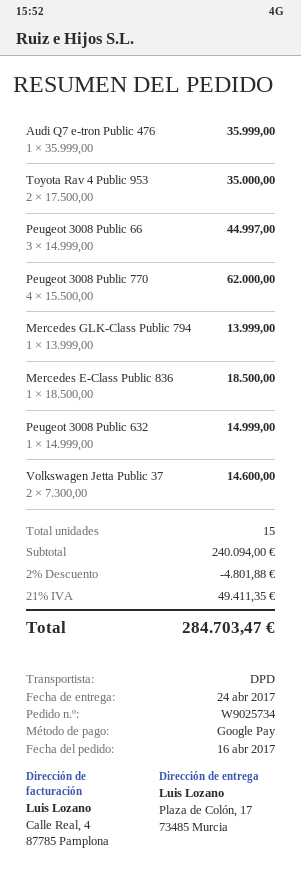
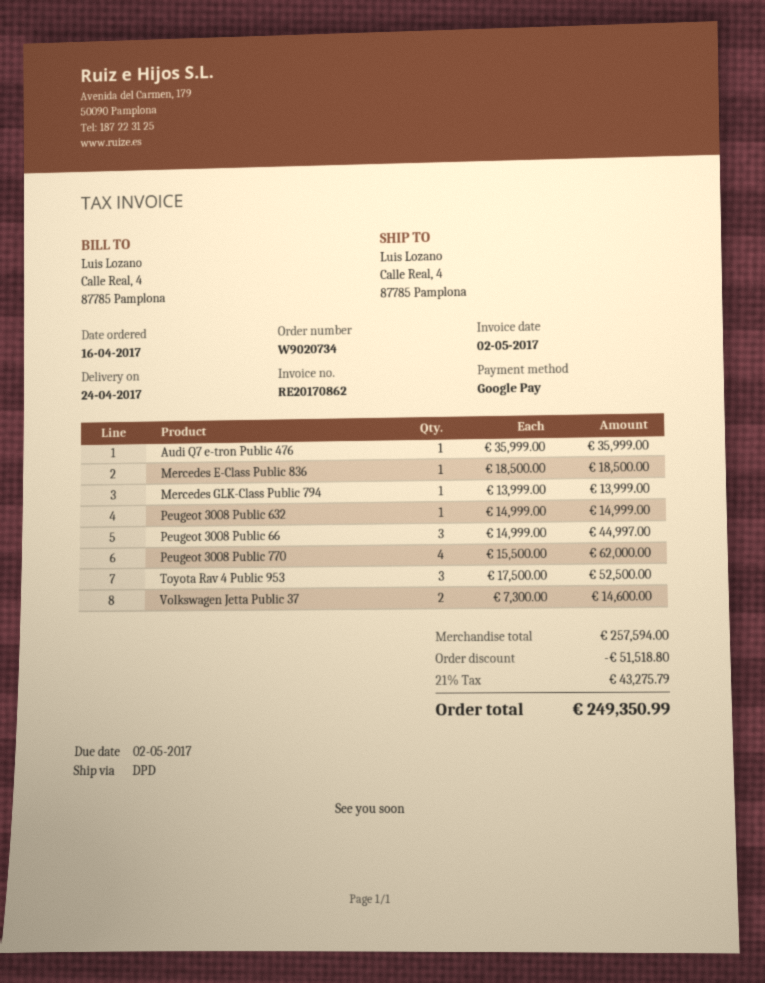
order number: W9025734 -> W9020734
ship to: Plaza de Colón, 17, 73485 Murcia -> Calle Real, 4, 87785 Pamplona
Toyota Rav 4 Public 953: 2 x 17500.00 = 35000.00 -> 3 x 17500.00 = 52500.00
subtotal: 240094.00 -> 257594.00
discount: 4801.88 -> 51518.80
tax: 21% = 49411.35 -> 21% = 43275.79
total: 284703.47 -> 249350.99

